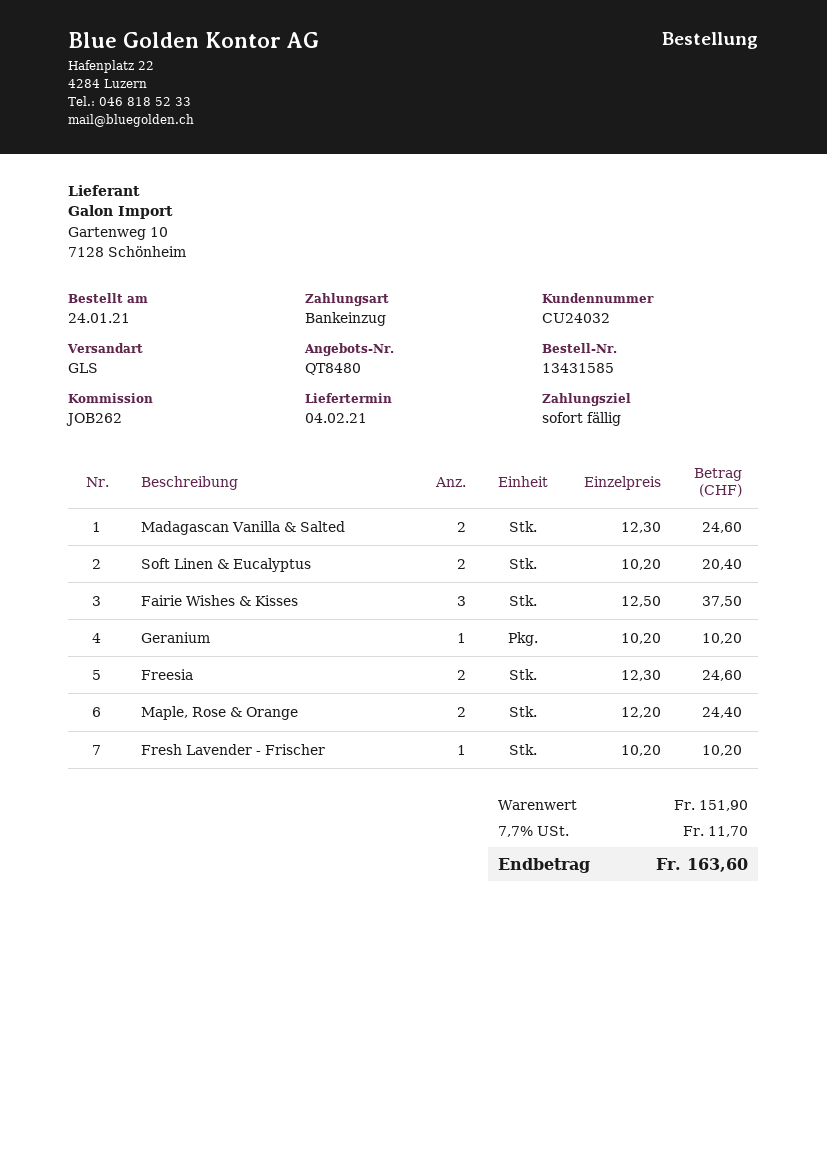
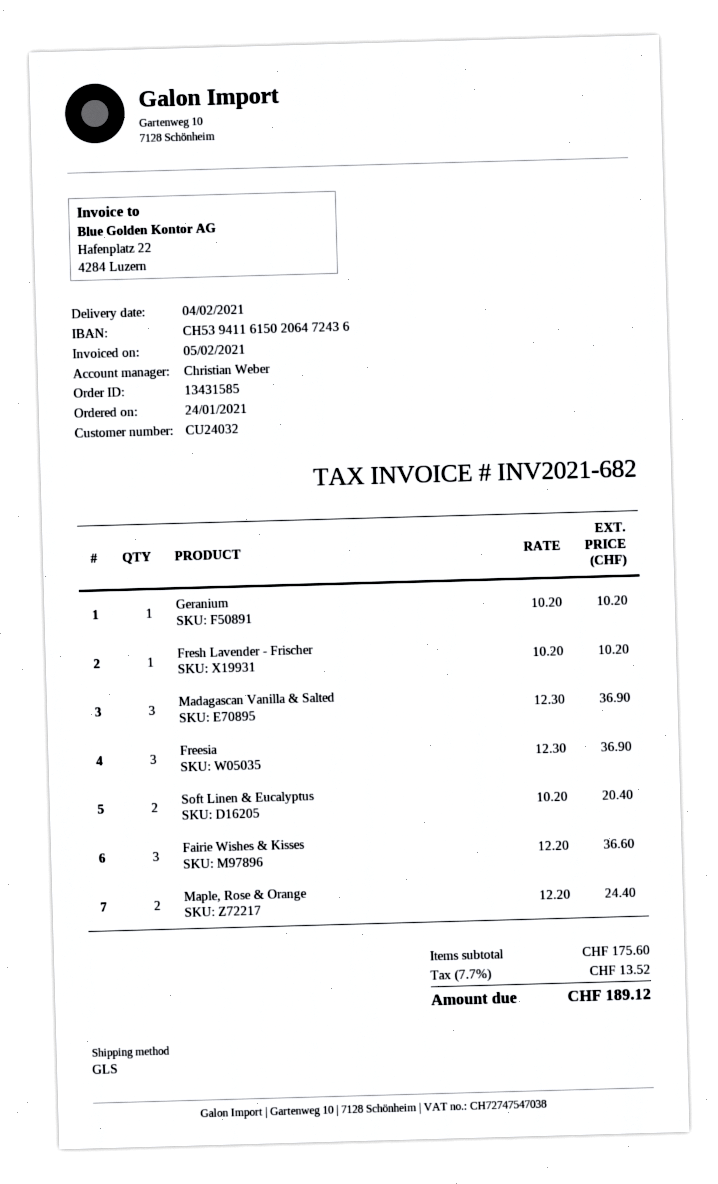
Madagascan Vanilla & Salted: 2 x 12.30 = 24.60 -> 3 x 12.30 = 36.90
Fairie Wishes & Kisses: 3 x 12.50 = 37.50 -> 3 x 12.20 = 36.60
Freesia: 2 x 12.30 = 24.60 -> 3 x 12.30 = 36.90
subtotal: 151.90 -> 175.60
tax: 7.7% = 11.70 -> 7.7% = 13.52
total: 163.60 -> 189.12

